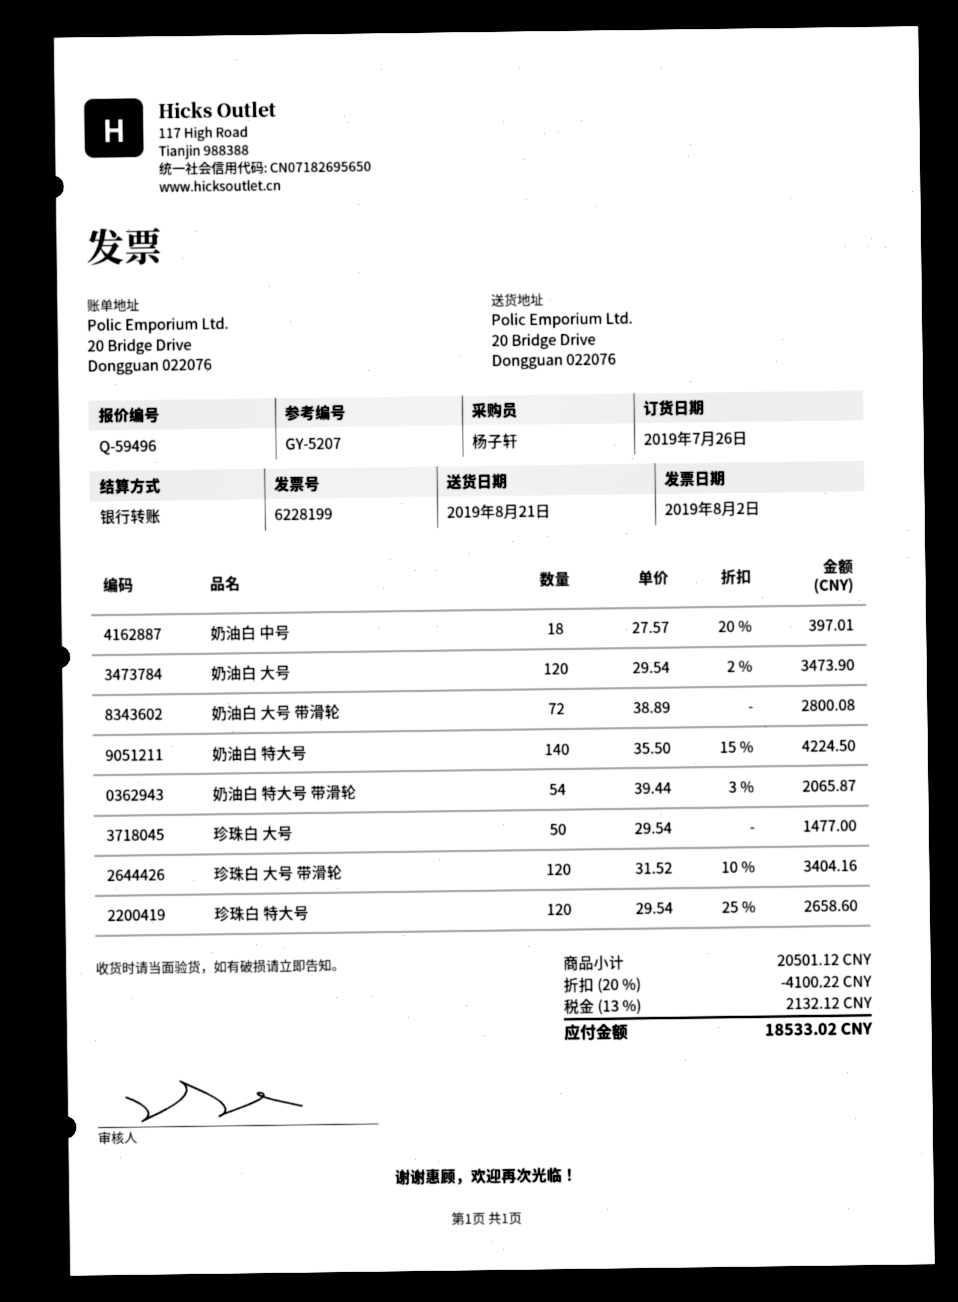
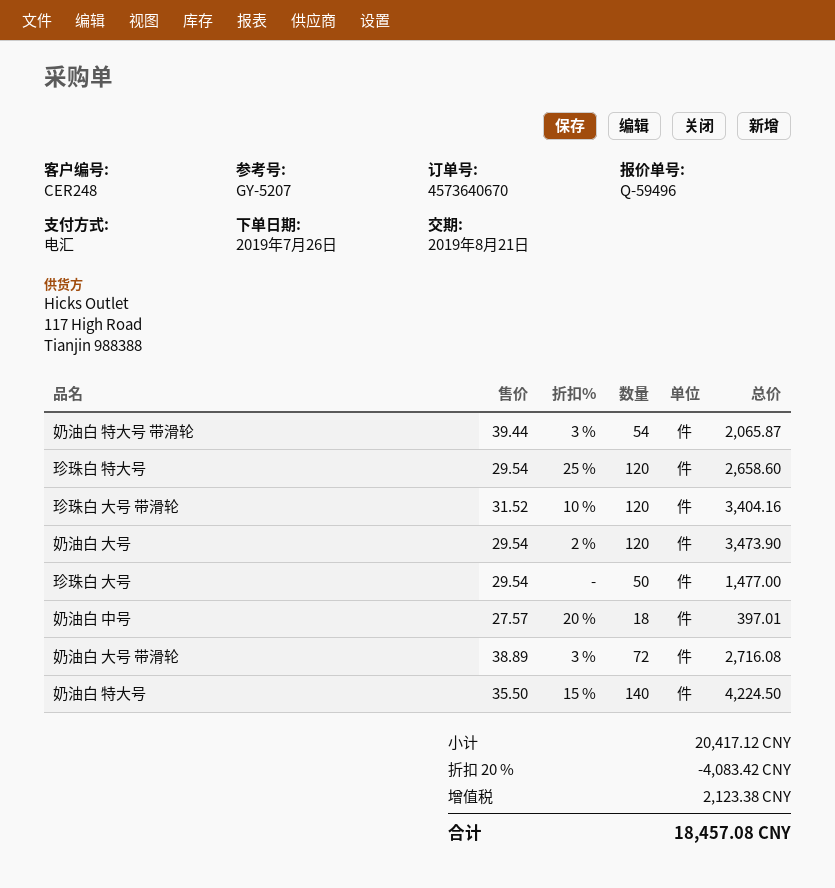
奶油白 大号 带滑轮: 72 x 38.89 = 2800.08 -> 72 x 38.89 - 3% = 2716.08
subtotal: 20501.12 -> 20417.12
discount: 20% = 4100.22 -> 20% = 4083.42
tax: 2132.12 -> 2123.38
total: 18533.02 -> 18457.08

